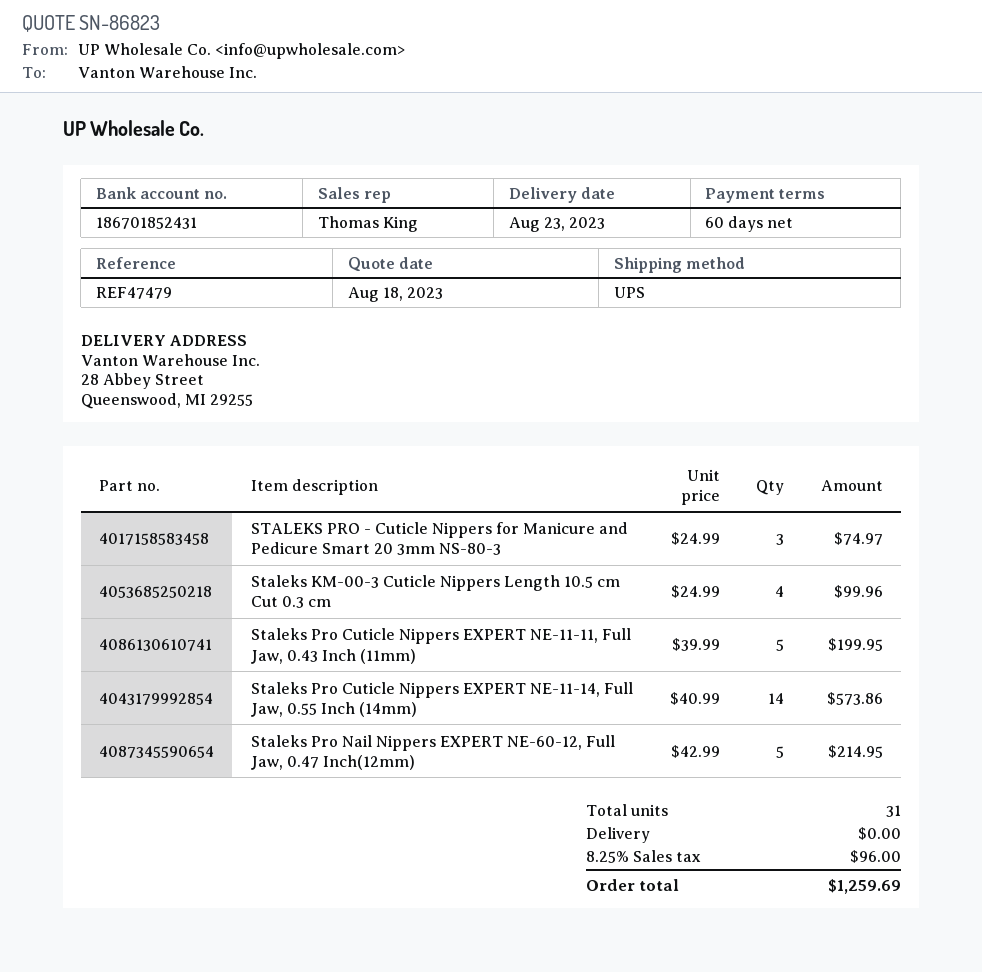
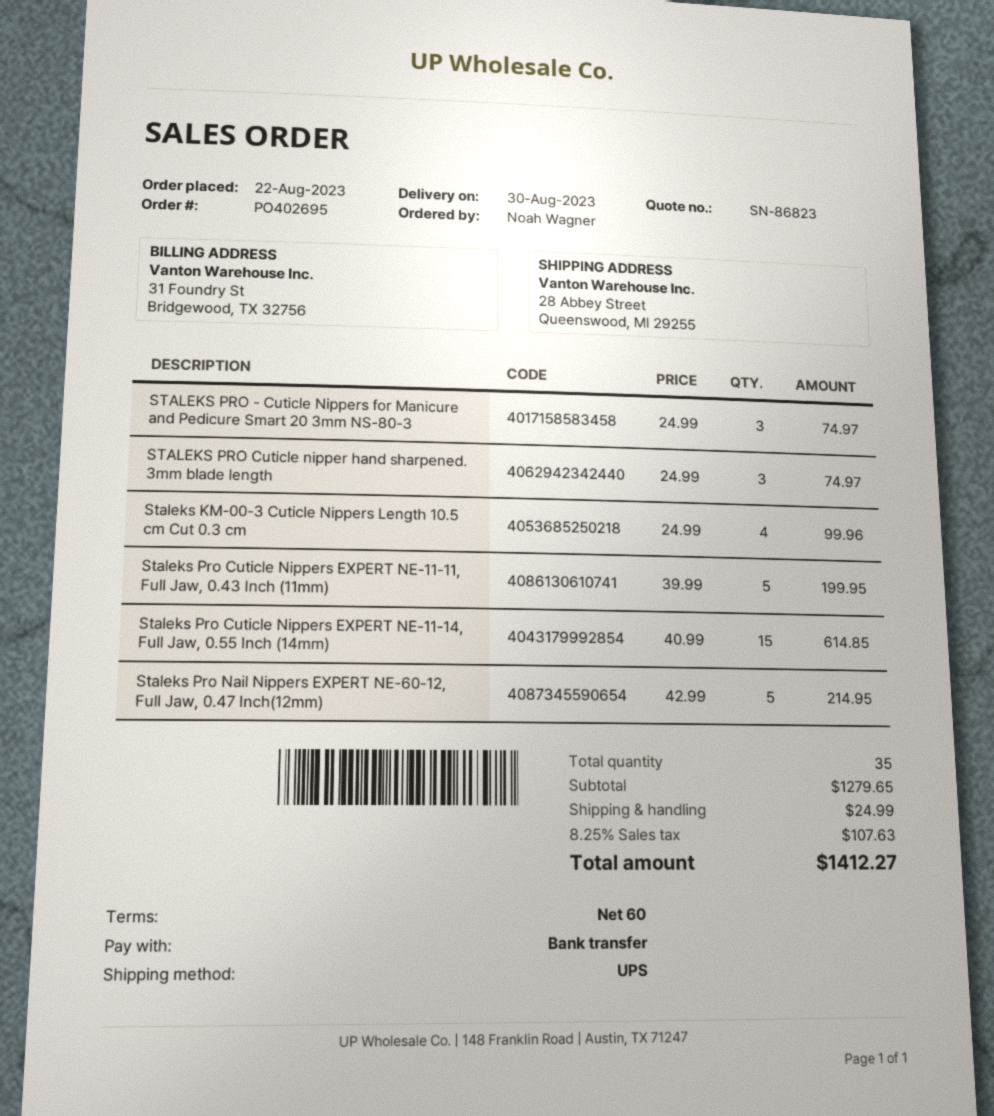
delivery date: 2023-08-23 -> 2023-08-30
Staleks Pro Cuticle Nippers EXPERT NE-11-14, Full Jaw, 0.55 Inch (14mm): 14 x 40.99 = 573.86 -> 15 x 40.99 = 614.85
STALEKS PRO Cuticle nipper hand sharpened. 3mm blade length: none -> 3 x 24.99 = 74.97
total quantity: 31 -> 35
shipping: 0.00 -> 24.99
tax: 8.25% = 96.00 -> 8.25% = 107.63
total: 1259.69 -> 1412.27

